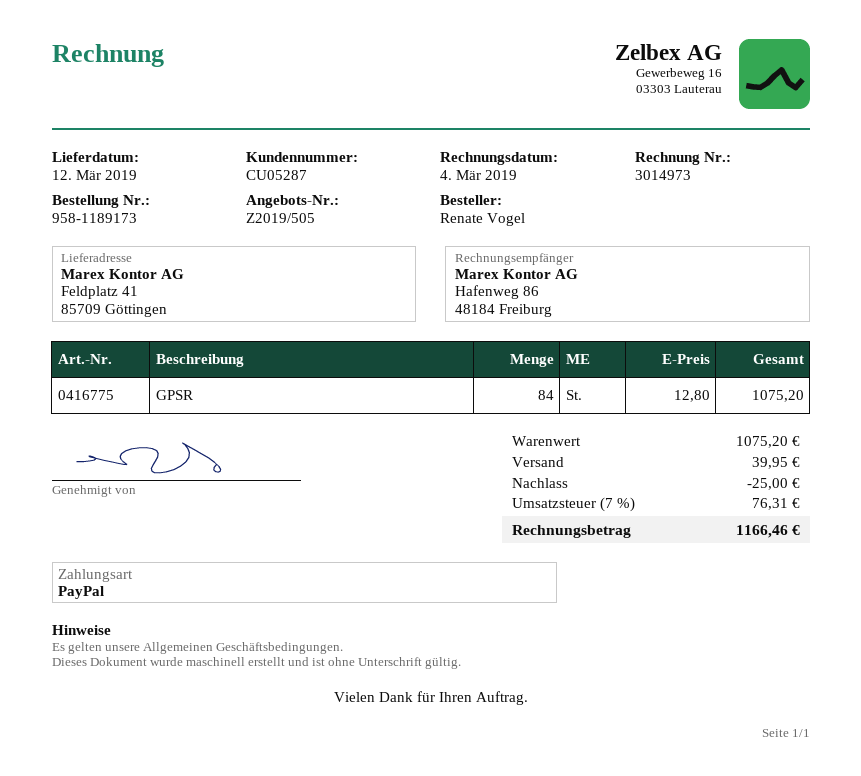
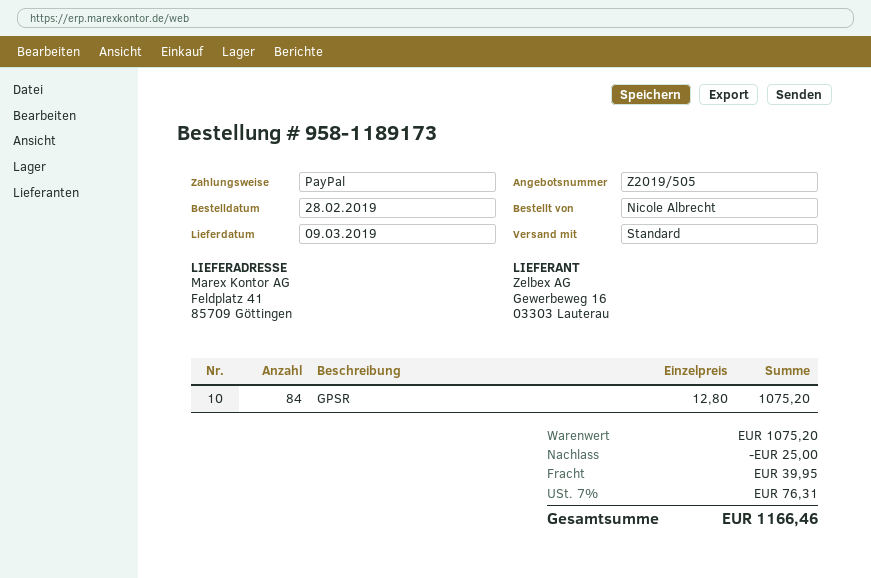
delivery date: 2019-03-12 -> 2019-03-09
ordered by: Renate Vogel -> Nicole Albrecht

